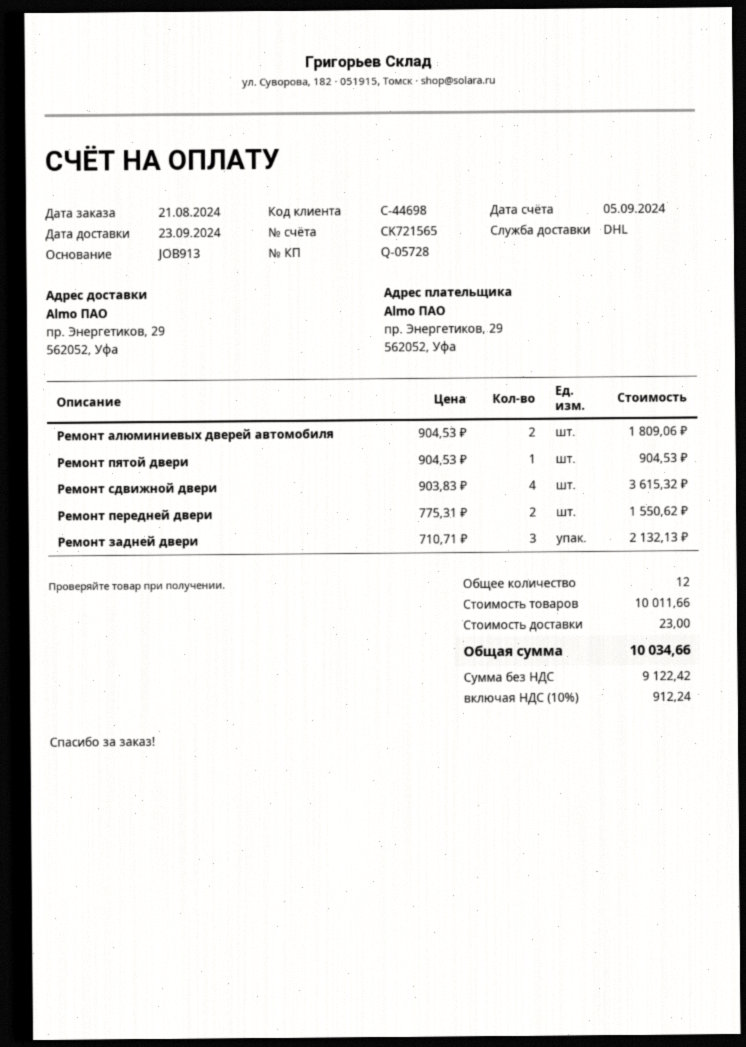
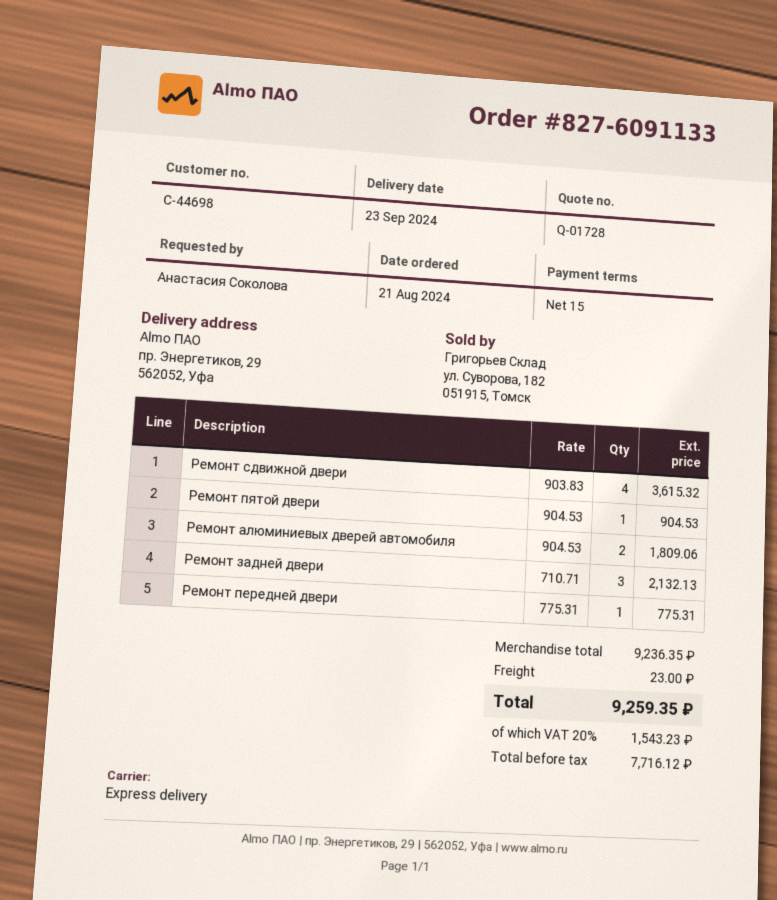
quote number: Q-05728 -> Q-01728
shipping method: DHL -> express
Ремонт передней двери: 2 x 775.31 = 1550.62 -> 1 x 775.31 = 775.31
subtotal: 10011.66 -> 9236.35
net: 9122.42 -> 7716.12
tax: 10% = 912.24 -> 20% = 1543.23
total: 10034.66 -> 9259.35

